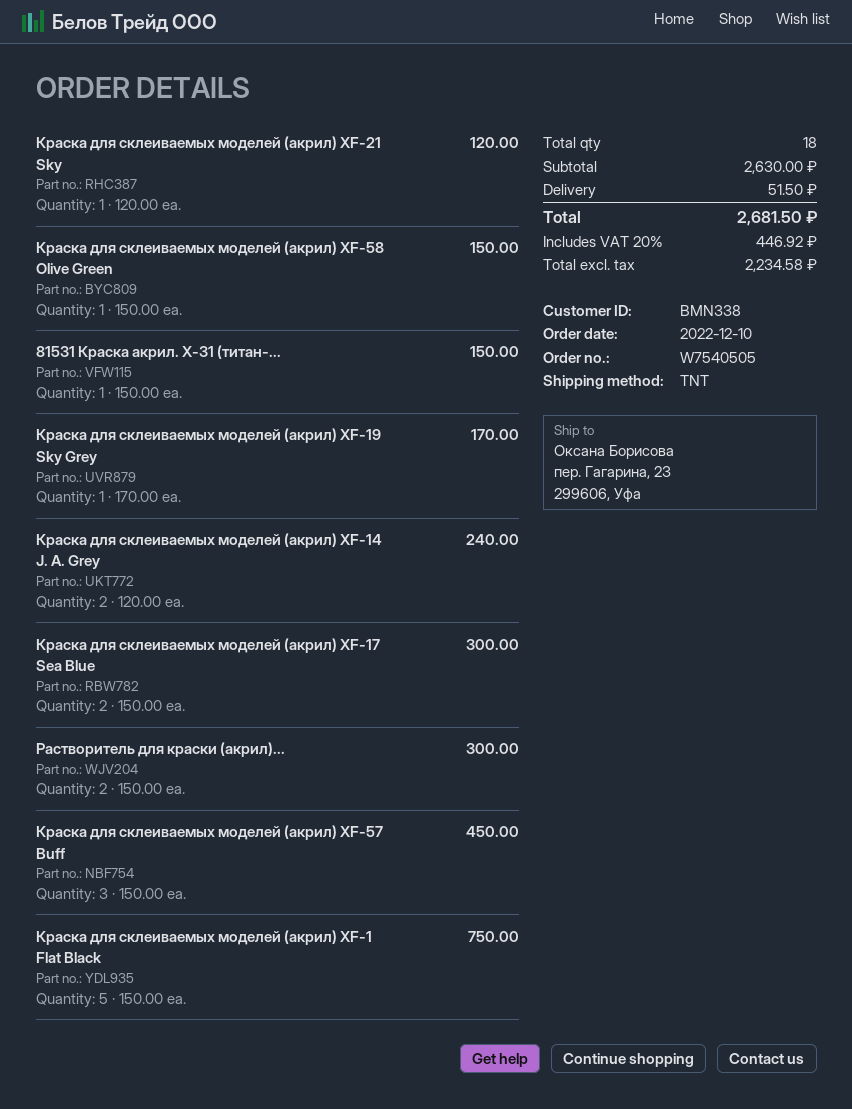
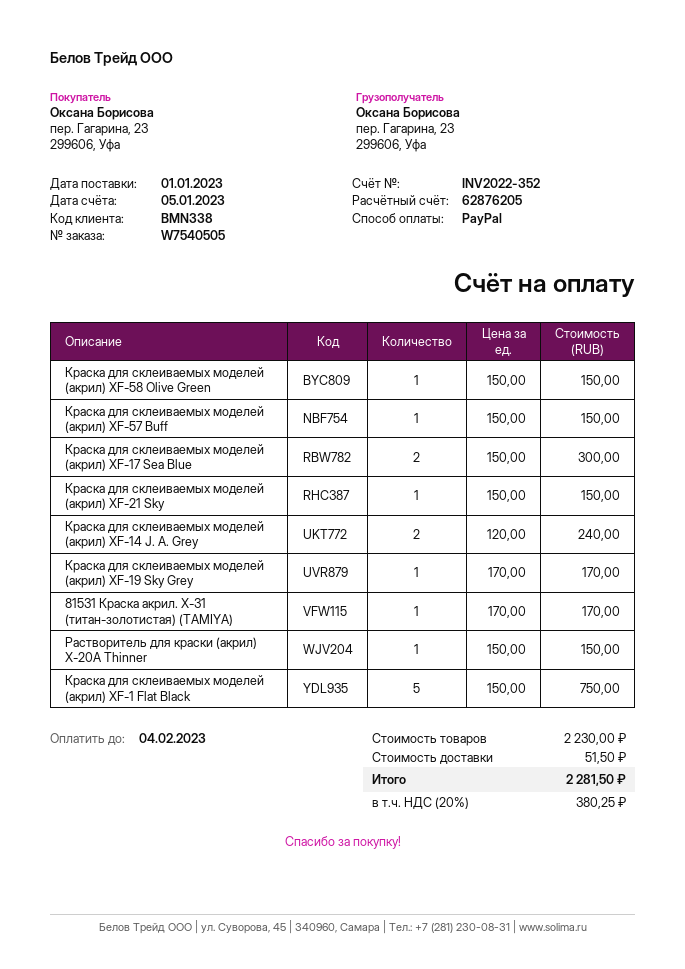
Краска для склеиваемых моделей (акрил) XF-21 Sky: 1 x 120.00 = 120.00 -> 1 x 150.00 = 150.00
81531 Краска акрил. X-31 (титан-...: 1 x 150.00 = 150.00 -> 1 x 170.00 = 170.00
Растворитель для краски (акрил)...: 2 x 150.00 = 300.00 -> 1 x 150.00 = 150.00
Краска для склеиваемых моделей (акрил) XF-57 Buff: 3 x 150.00 = 450.00 -> 1 x 150.00 = 150.00
subtotal: 2630.00 -> 2230.00
tax: 20% = 446.92 -> 20% = 380.25
total: 2681.50 -> 2281.50

